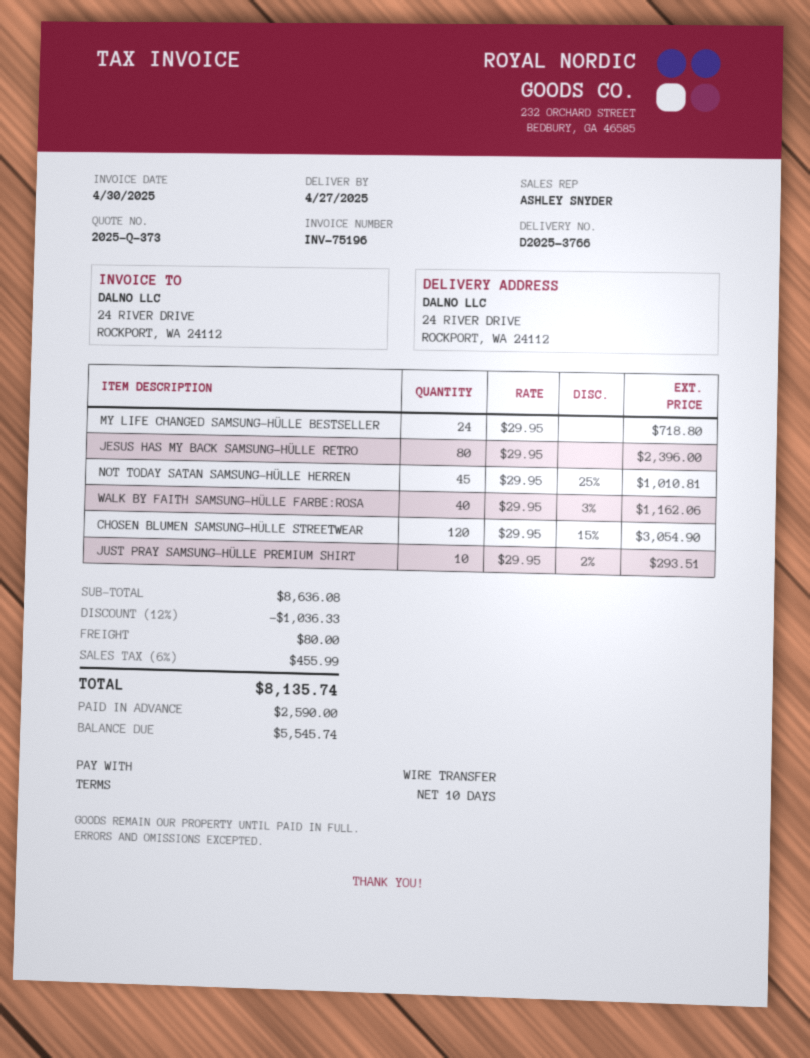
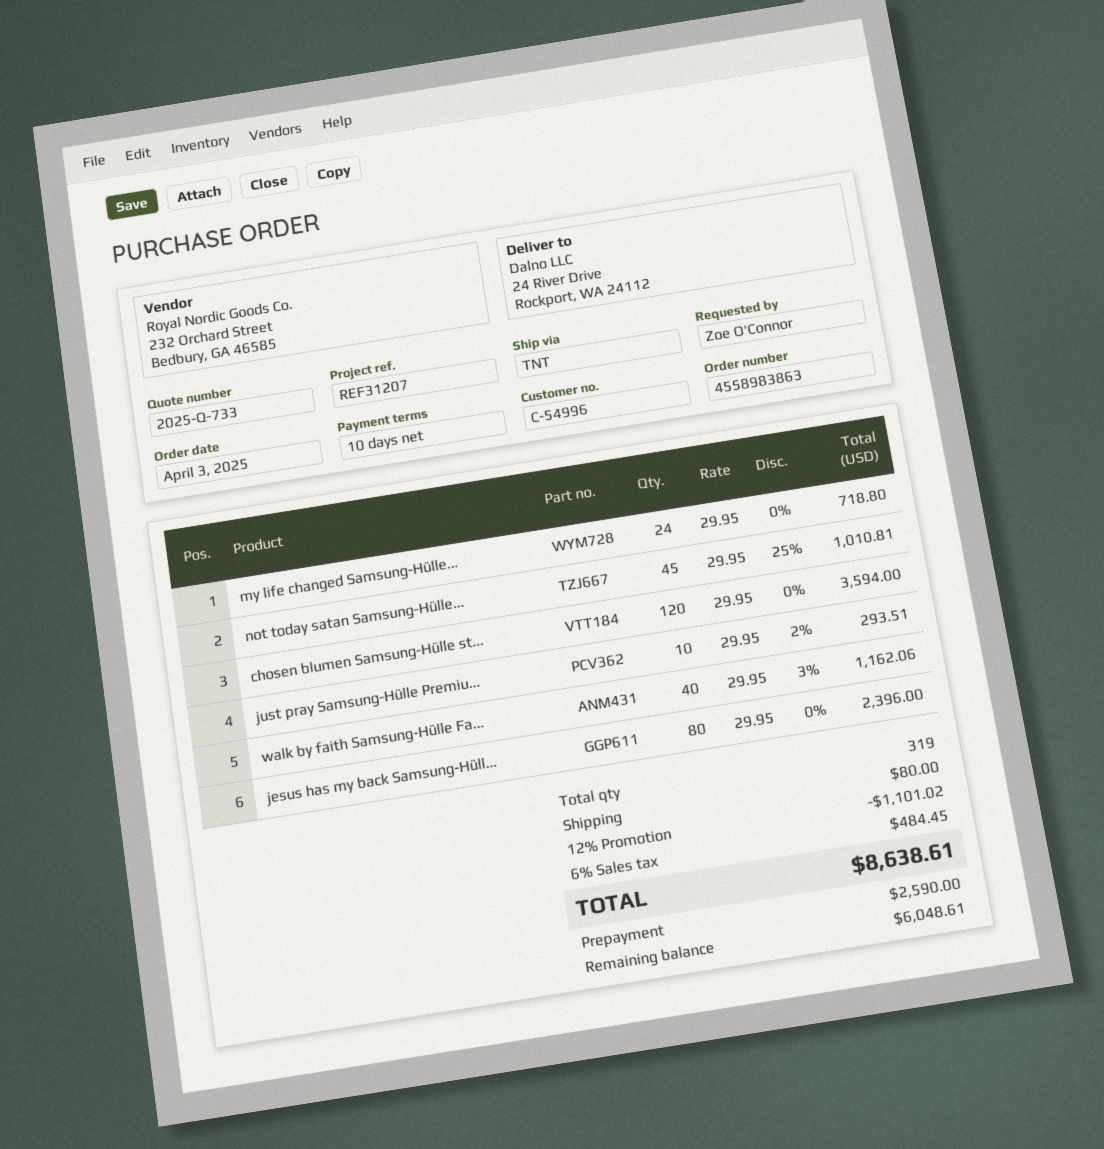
quote number: 2025-Q-373 -> 2025-Q-733
CHOSEN BLUMEN SAMSUNG-HÜLLE STREETWEAR: 120 x 29.95 - 15% = 3054.90 -> 120 x 29.95 = 3594.00
discount: 12% = 1036.33 -> 12% = 1101.02
tax: 6% = 455.99 -> 6% = 484.45
total: 8135.74 -> 8638.61
balance: 5545.74 -> 6048.61

